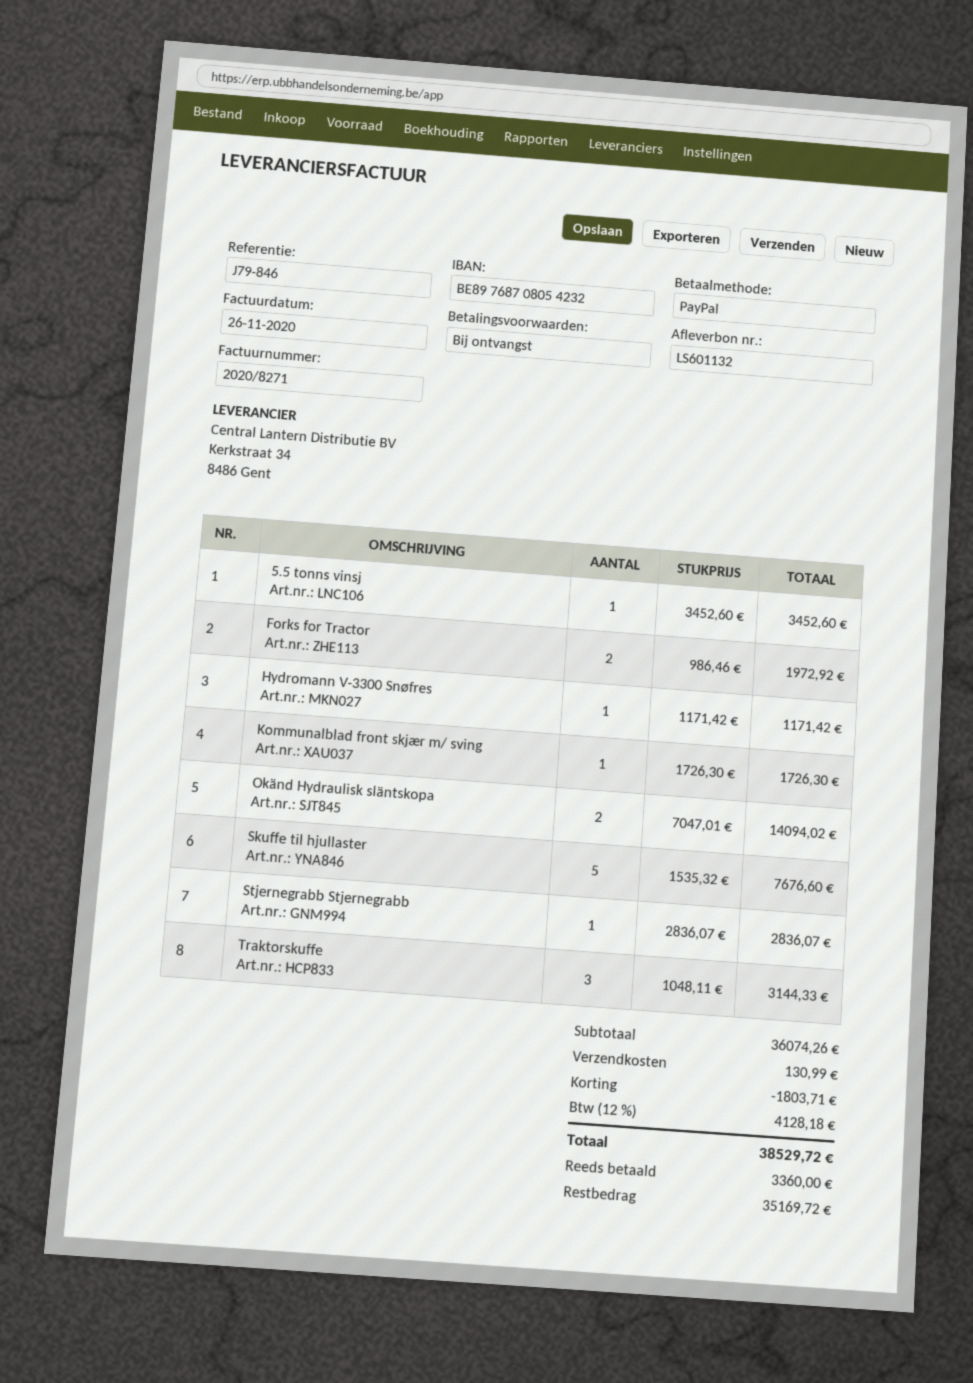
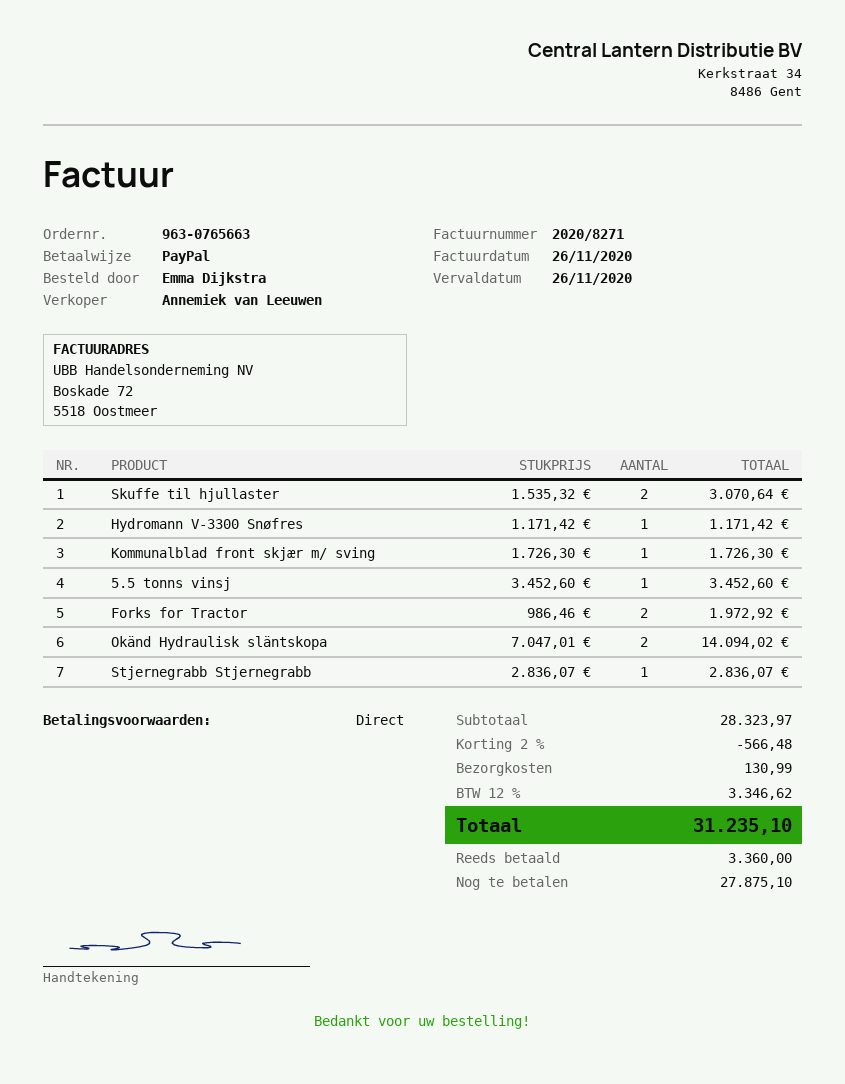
Skuffe til hjullaster: 5 x 1535.32 = 7676.60 -> 2 x 1535.32 = 3070.64
Traktorskuffe: 3 x 1048.11 = 3144.33 -> none
subtotal: 36074.26 -> 28323.97
discount: 1803.71 -> 566.48
tax: 12% = 4128.18 -> 12% = 3346.62
total: 38529.72 -> 31235.10
balance: 35169.72 -> 27875.10

